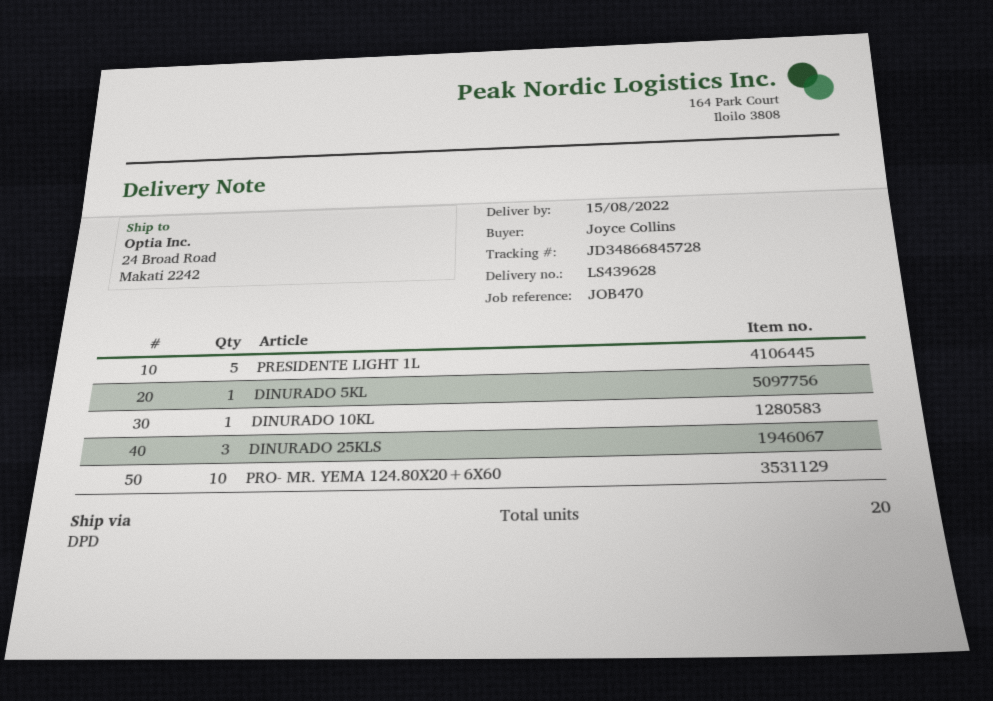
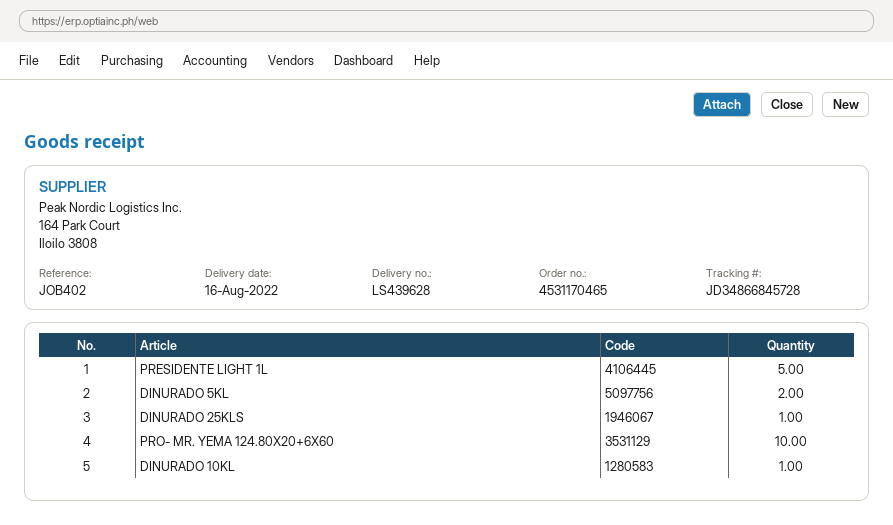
delivery date: 2022-08-15 -> 2022-08-16
reference: JOB470 -> JOB402
DINURADO 5KL: 1 -> 2
DINURADO 25KLS: 3 -> 1

